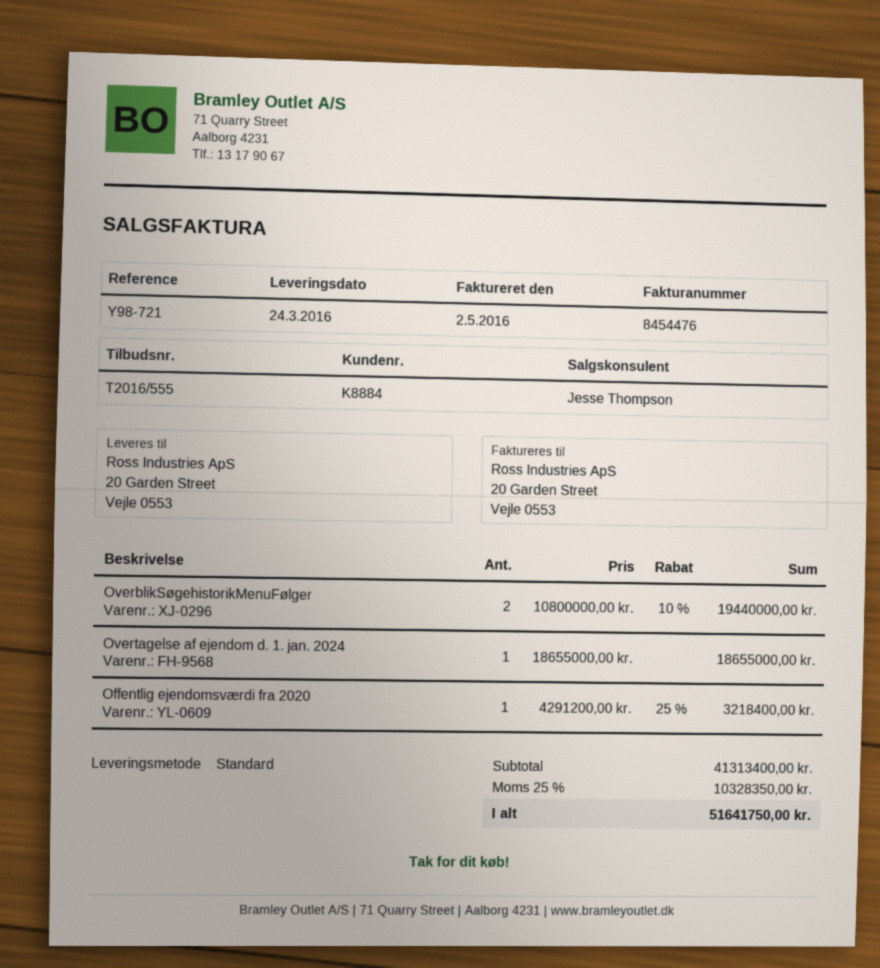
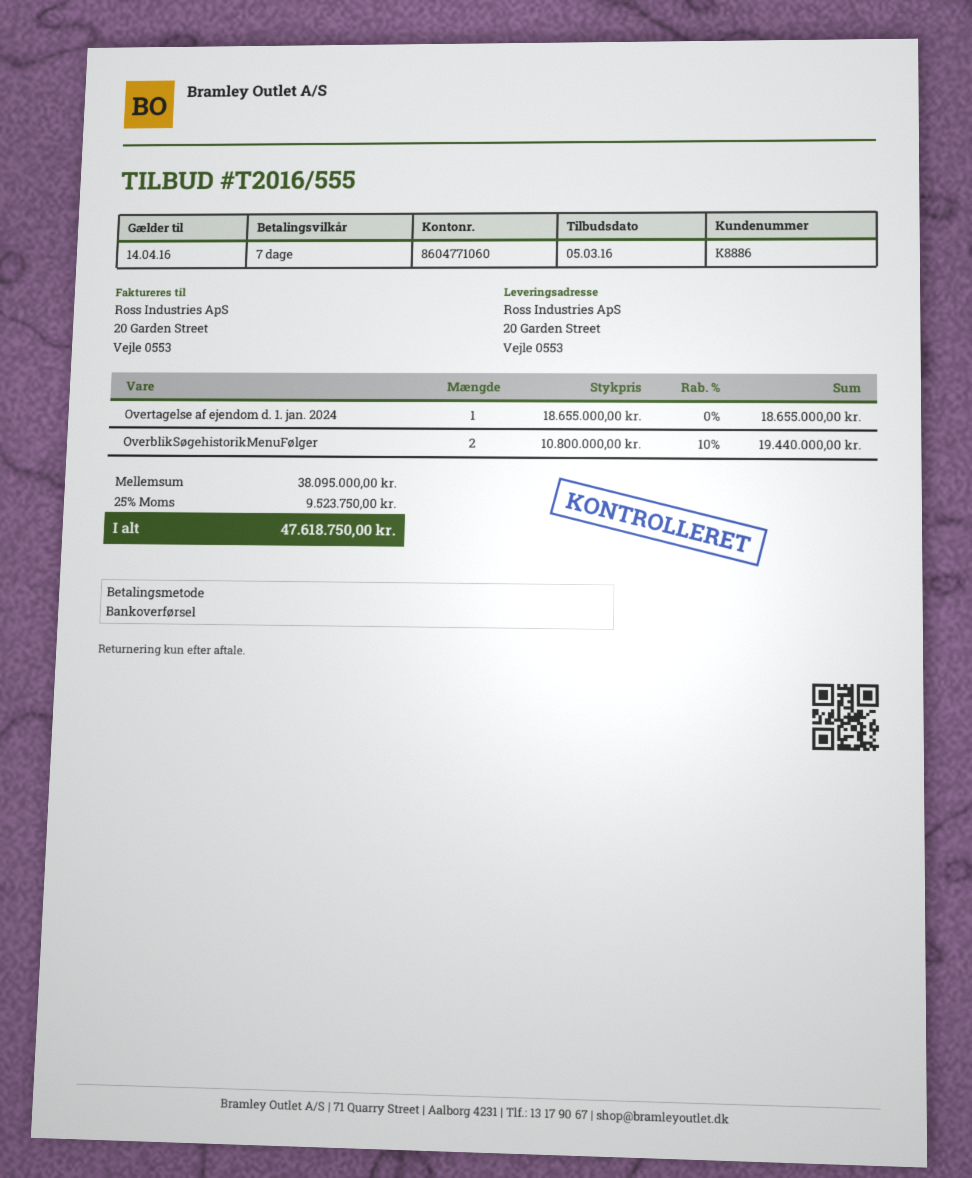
customer number: K8884 -> K8886
Offentlig ejendomsværdi fra 2020: 1 x 4291200.00 - 25% = 3218400.00 -> none
subtotal: 41313400.00 -> 38095000.00
tax: 25% = 10328350.00 -> 25% = 9523750.00
total: 51641750.00 -> 47618750.00

